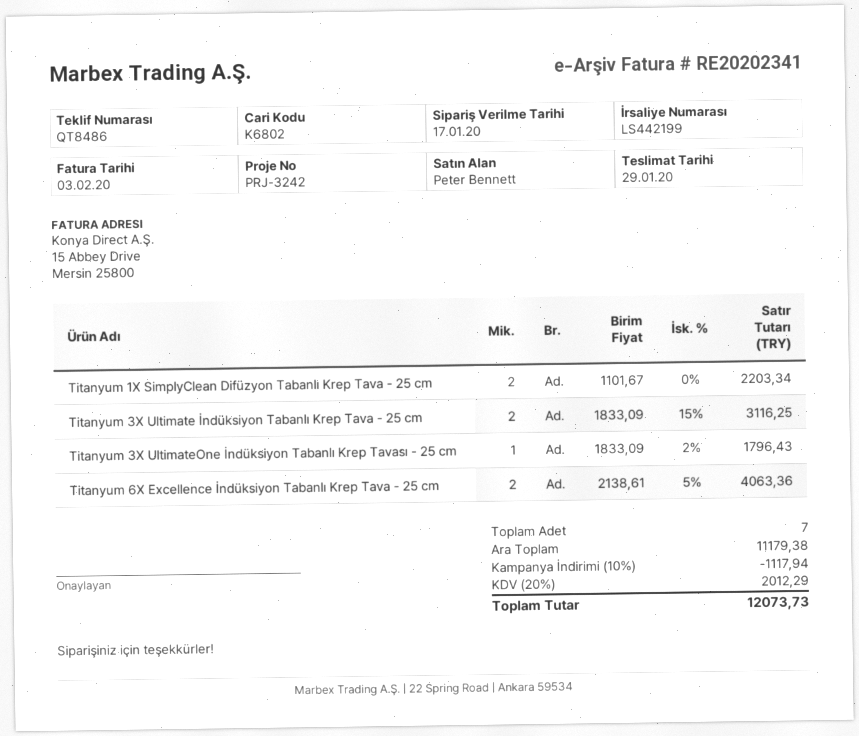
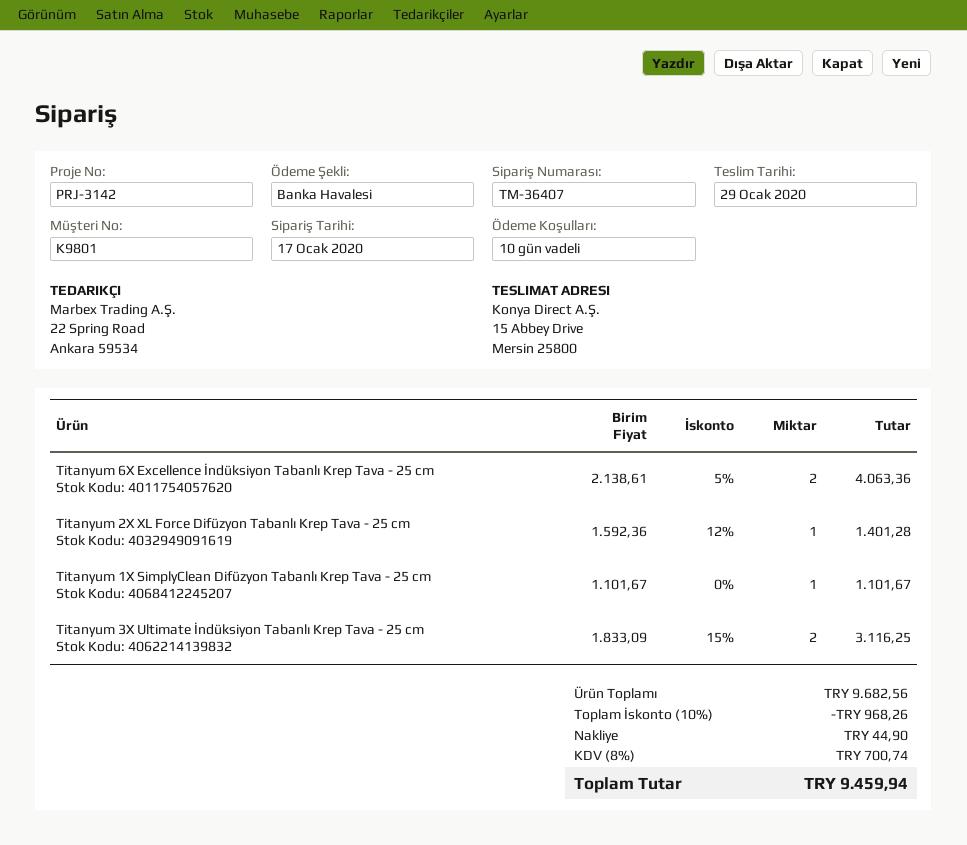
customer number: K6802 -> K9801
reference: PRJ-3242 -> PRJ-3142
Titanyum 1X SimplyClean Difüzyon Tabanlı Krep Tava - 25 cm: 2 x 1101.67 = 2203.34 -> 1 x 1101.67 = 1101.67
Titanyum 3X UltimateOne İndüksiyon Tabanlı Krep Tavası - 25 cm: 1 x 1833.09 - 2% = 1796.43 -> none
Titanyum 2X XL Force Difüzyon Tabanlı Krep Tava - 25 cm: none -> 1 x 1592.36 - 12% = 1401.28
subtotal: 11179.38 -> 9682.56
discount: 10% = 1117.94 -> 10% = 968.26
shipping: none -> 44.90
tax: 20% = 2012.29 -> 8% = 700.74
total: 12073.73 -> 9459.94

